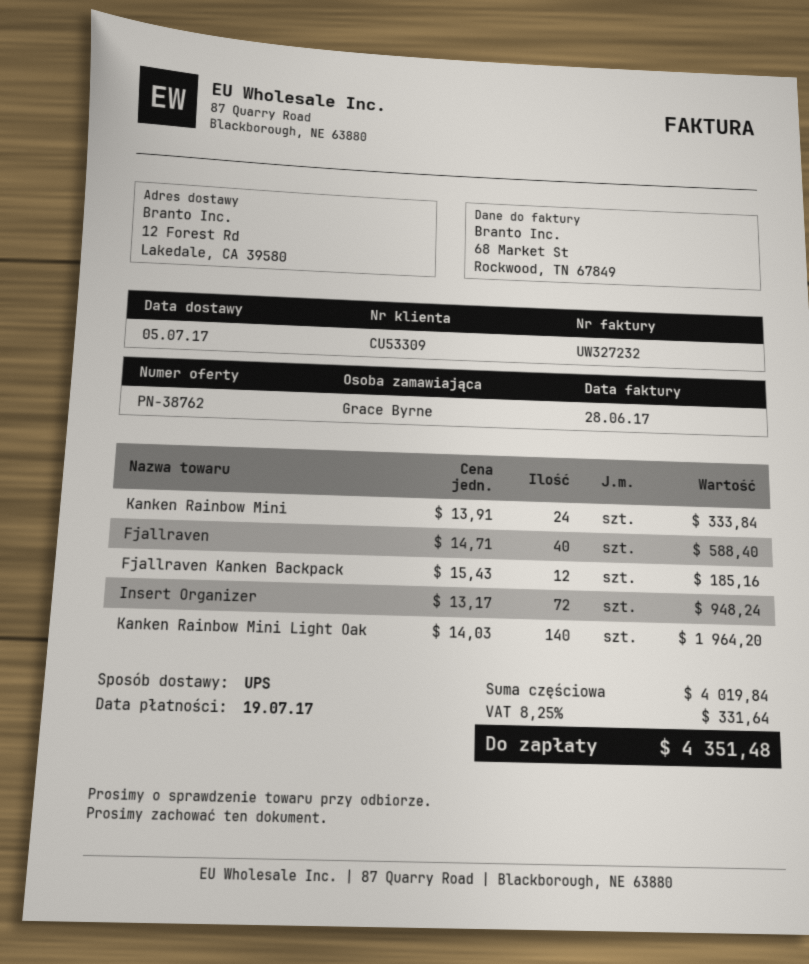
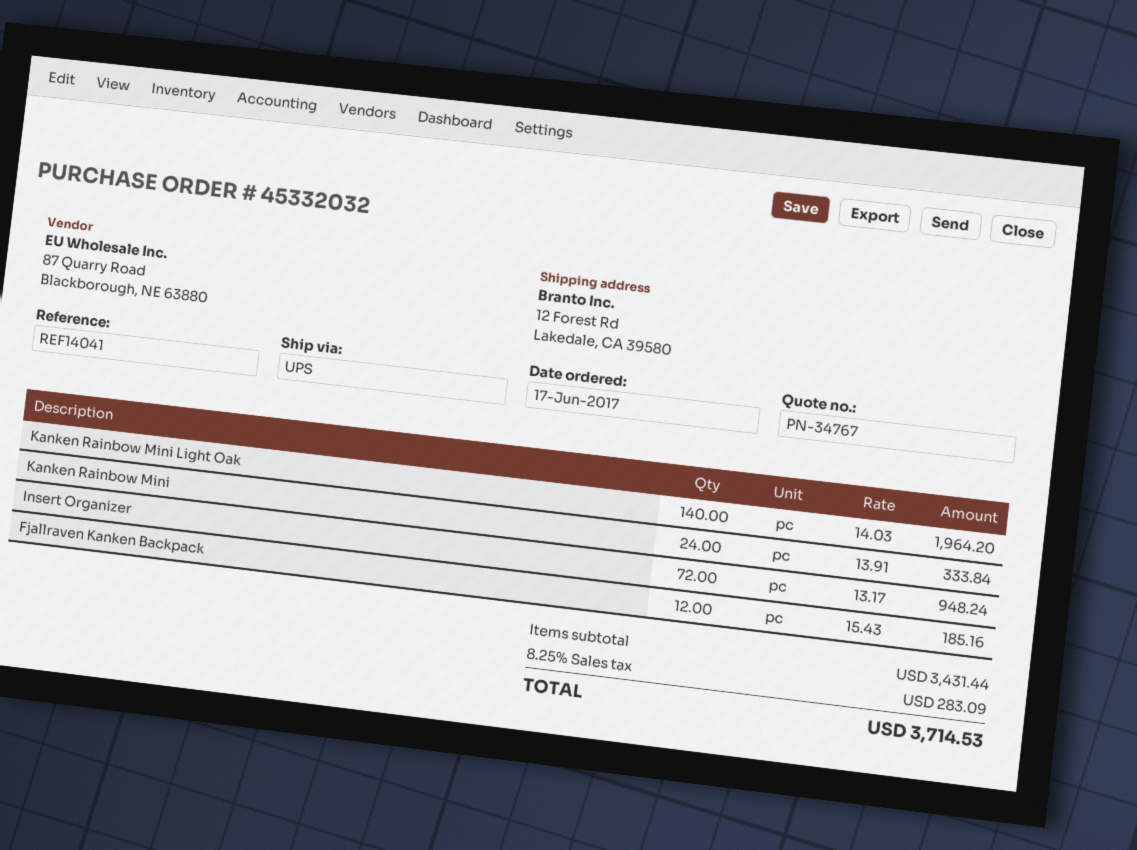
quote number: PN-38762 -> PN-34767
Fjallraven: 40 x 14.71 = 588.40 -> none
subtotal: 4019.84 -> 3431.44
tax: 8.25% = 331.64 -> 8.25% = 283.09
total: 4351.48 -> 3714.53

